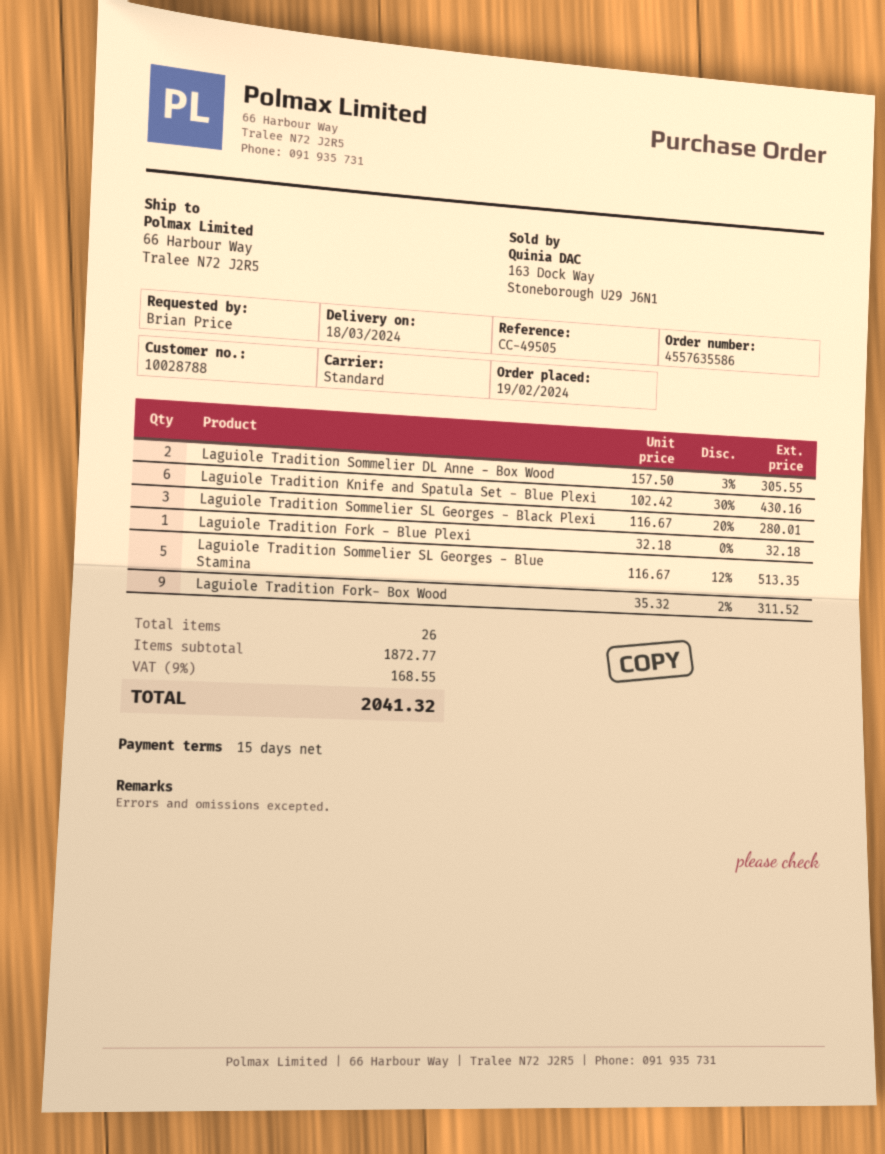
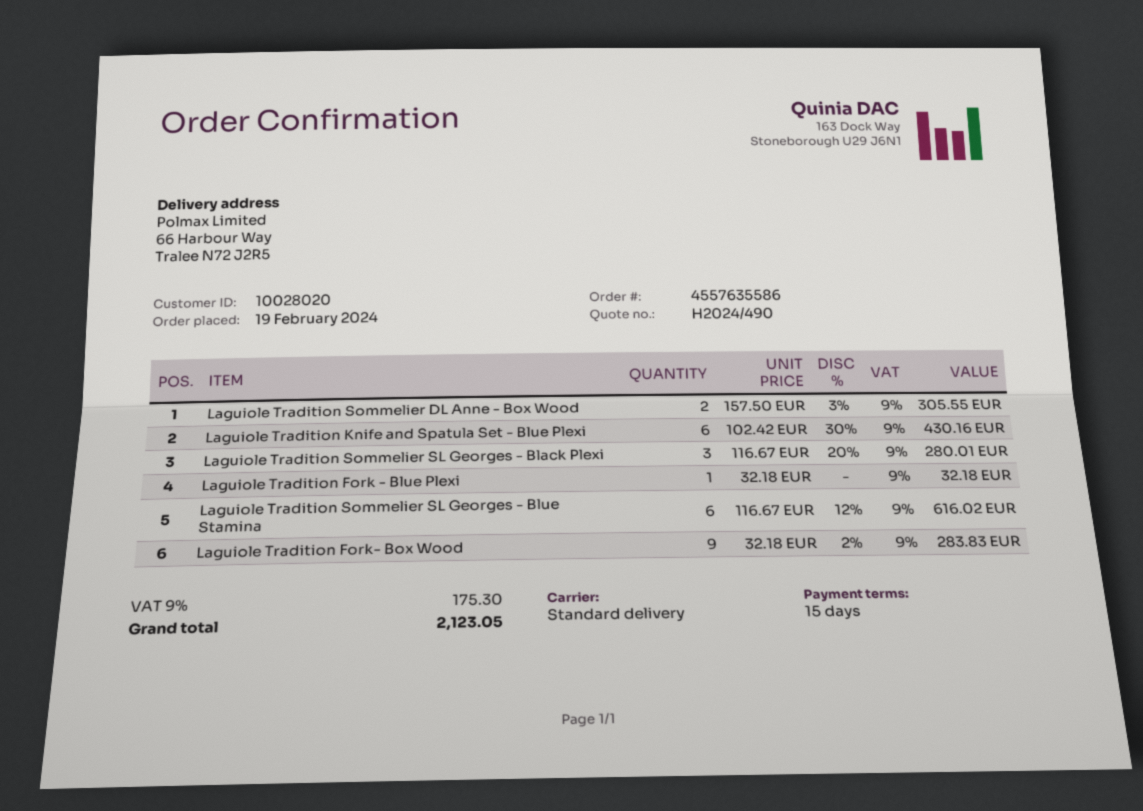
customer number: 10028788 -> 10028020
Laguiole Tradition Sommelier SL Georges - Blue Stamina: 5 x 116.67 - 12% = 513.35 -> 6 x 116.67 - 12% = 616.02
Laguiole Tradition Fork- Box Wood: 9 x 35.32 - 2% = 311.52 -> 9 x 32.18 - 2% = 283.83
tax: 9% = 168.55 -> 9% = 175.30
total: 2041.32 -> 2123.05

